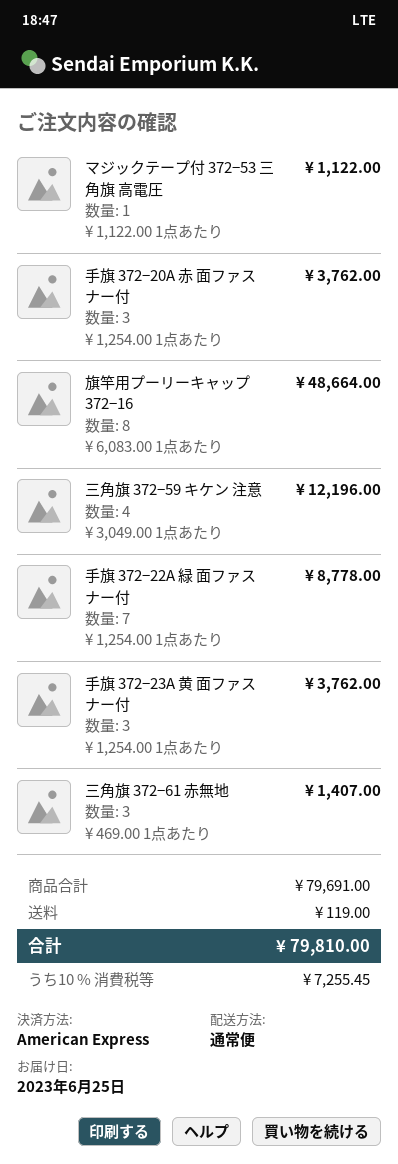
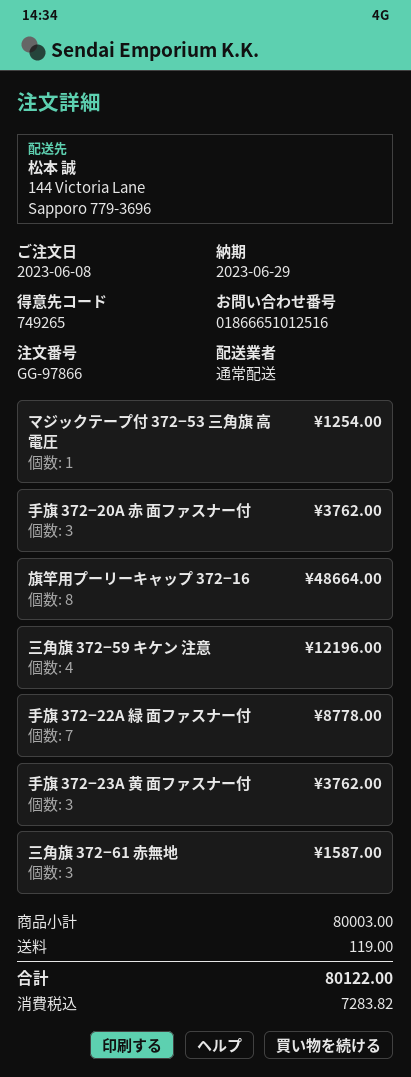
delivery date: 2023-06-25 -> 2023-06-29
マジックテープ付 372−53 三角旗 高電圧: 1 for 1122.00 -> 1 for 1254.00
三角旗 372−61 赤無地: 3 for 1407.00 -> 3 for 1587.00
subtotal: 79691.00 -> 80003.00
tax: 7255.45 -> 7283.82
total: 79810.00 -> 80122.00

